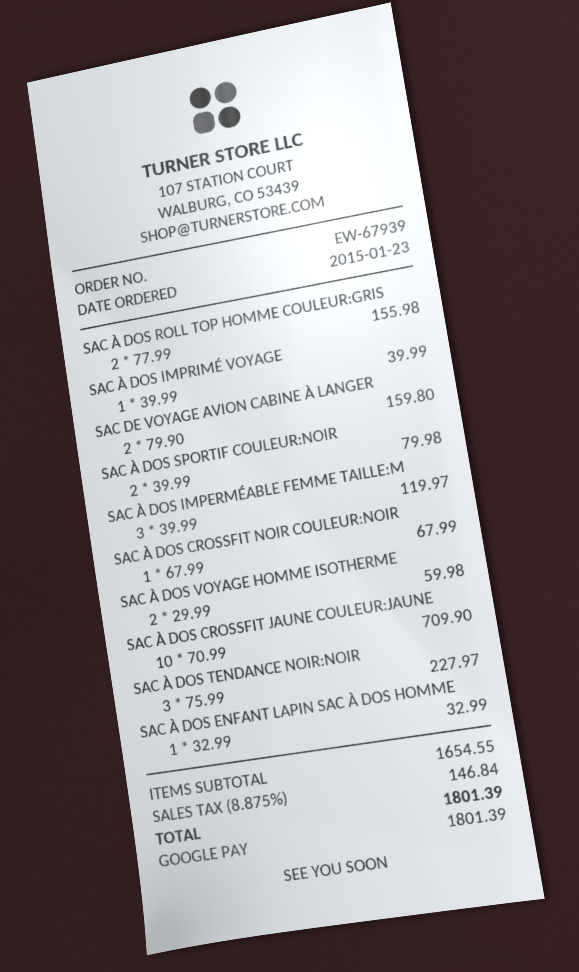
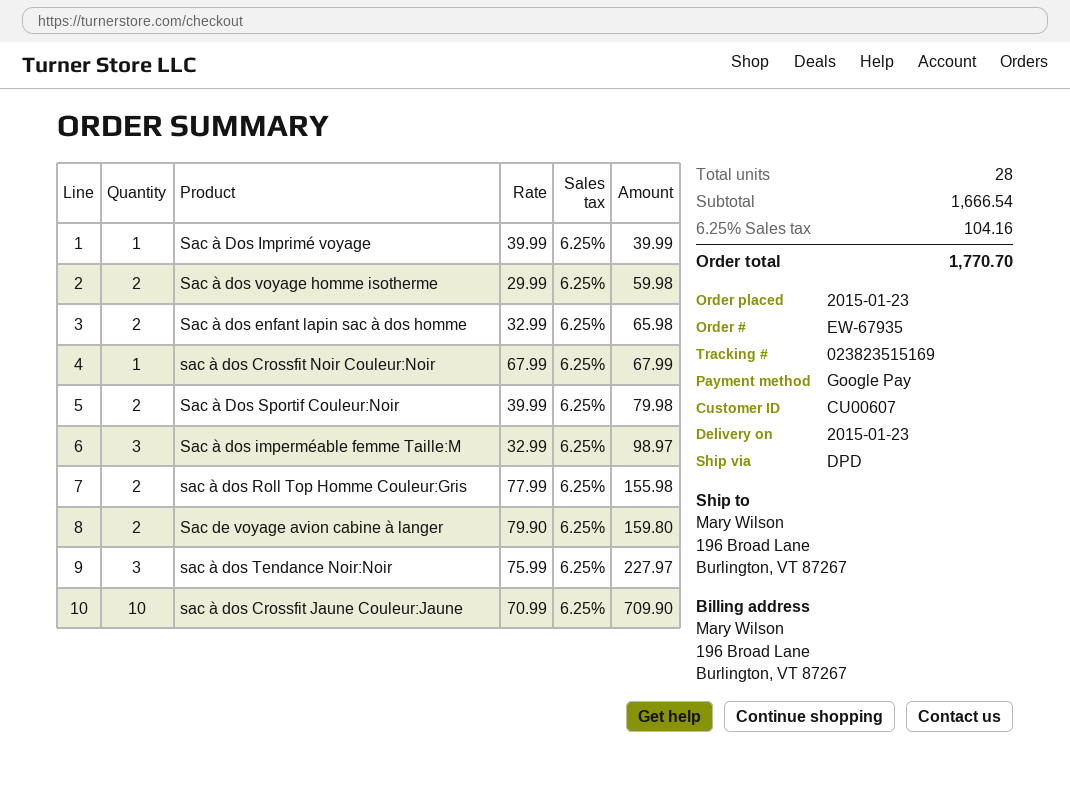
order number: EW-67939 -> EW-67935
SAC À DOS IMPERMÉABLE FEMME TAILLE:M: 3 x 39.99 = 119.97 -> 3 x 32.99 = 98.97
SAC À DOS ENFANT LAPIN SAC À DOS HOMME: 1 x 32.99 = 32.99 -> 2 x 32.99 = 65.98
subtotal: 1654.55 -> 1666.54
tax: 8.875% = 146.84 -> 6.25% = 104.16
total: 1801.39 -> 1770.70

